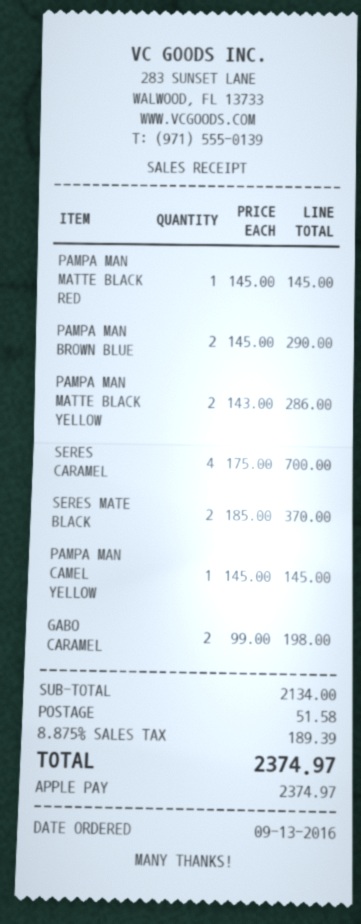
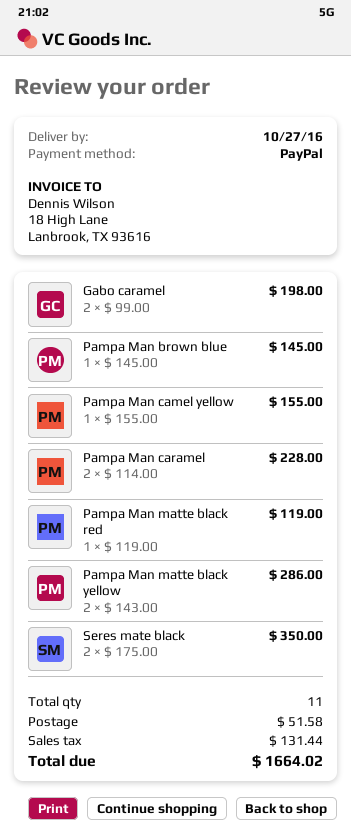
payment method: Apple Pay -> PayPal
PAMPA MAN MATTE BLACK RED: 1 x 145.00 = 145.00 -> 1 x 119.00 = 119.00
PAMPA MAN BROWN BLUE: 2 x 145.00 = 290.00 -> 1 x 145.00 = 145.00
SERES CARAMEL: 4 x 175.00 = 700.00 -> none
SERES MATE BLACK: 2 x 185.00 = 370.00 -> 2 x 175.00 = 350.00
PAMPA MAN CAMEL YELLOW: 1 x 145.00 = 145.00 -> 1 x 155.00 = 155.00
Pampa Man caramel: none -> 2 x 114.00 = 228.00
tax: 189.39 -> 131.44
total: 2374.97 -> 1664.02

